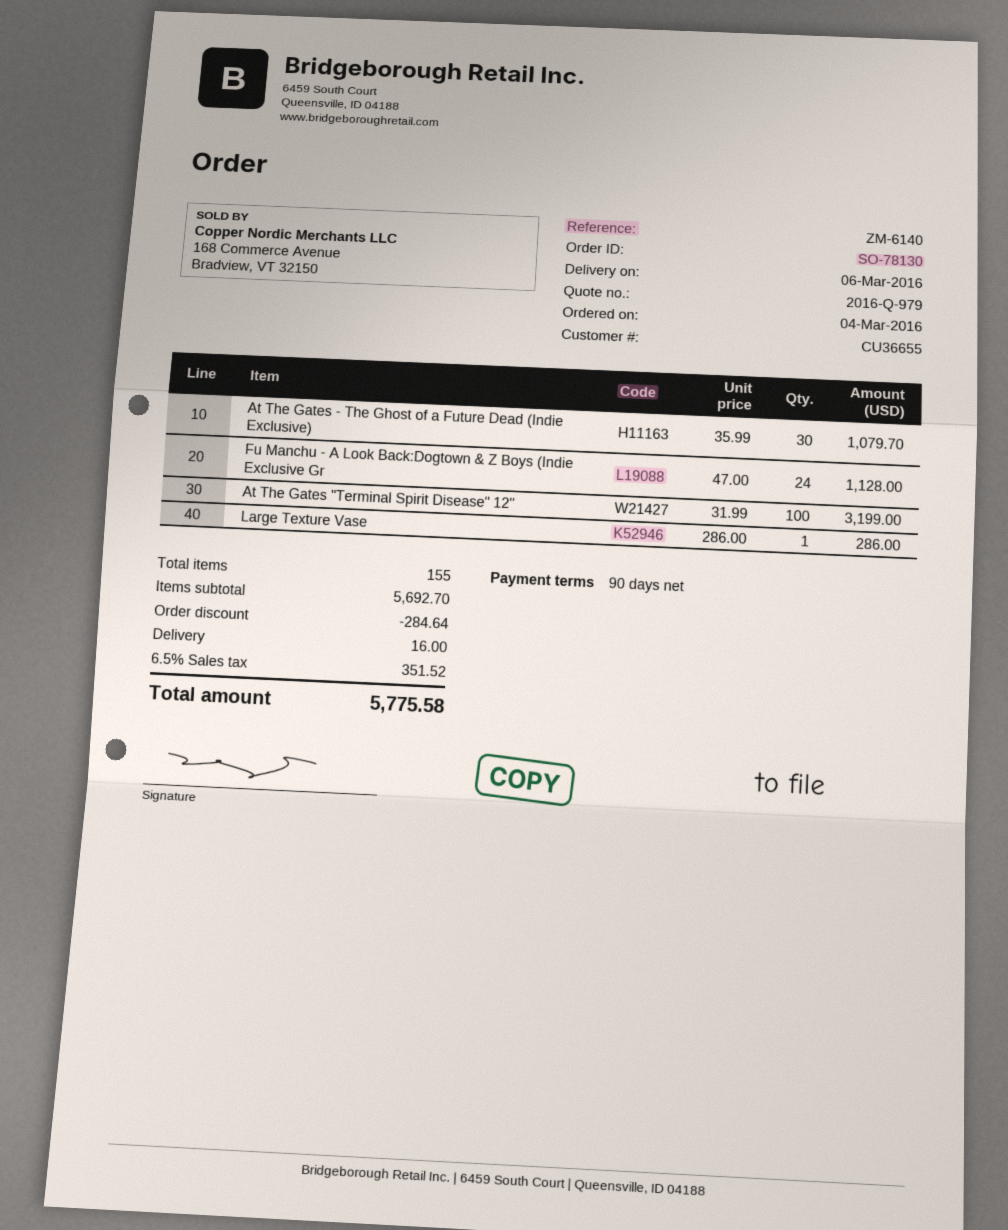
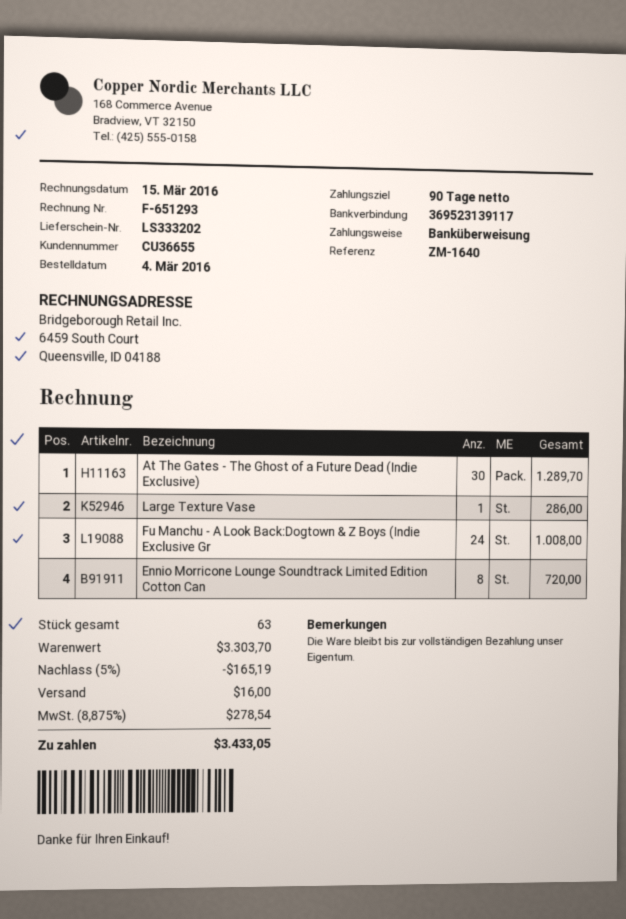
reference: ZM-6140 -> ZM-1640
At The Gates - The Ghost of a Future Dead (Indie Exclusive): 30 for 1079.70 -> 30 for 1289.70
Fu Manchu - A Look Back:Dogtown & Z Boys (Indie Exclusive Gr: 24 for 1128.00 -> 24 for 1008.00
At The Gates "Terminal Spirit Disease" 12": 100 for 3199.00 -> none
Ennio Morricone Lounge Soundtrack Limited Edition Cotton Can: none -> 8 for 720.00
total quantity: 155 -> 63
subtotal: 5692.70 -> 3303.70
discount: 284.64 -> 165.19
tax: 6.5% = 351.52 -> 8.875% = 278.54
total: 5775.58 -> 3433.05

